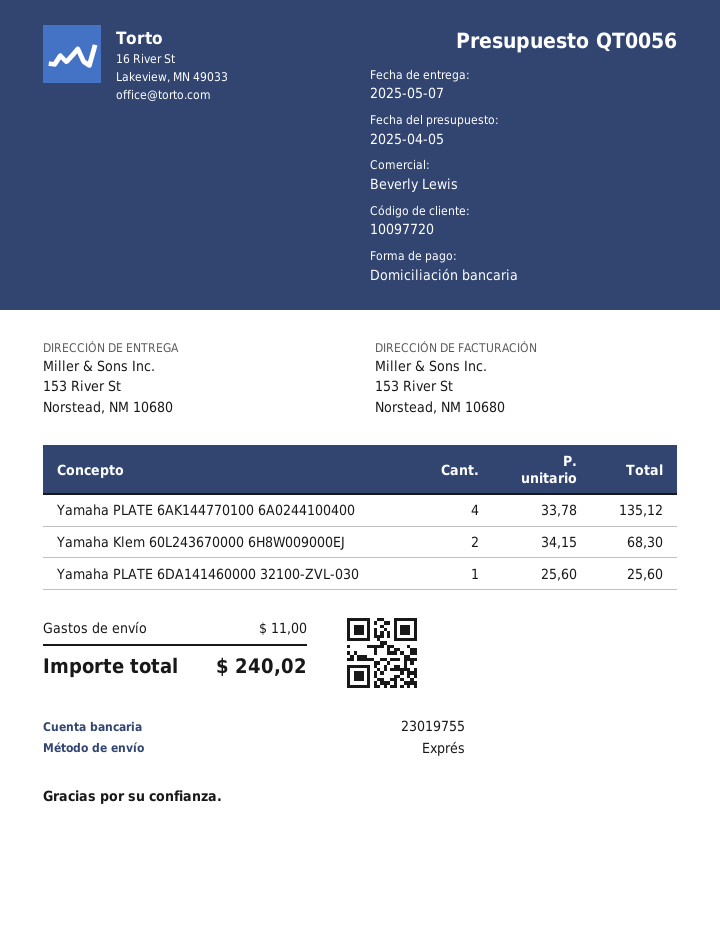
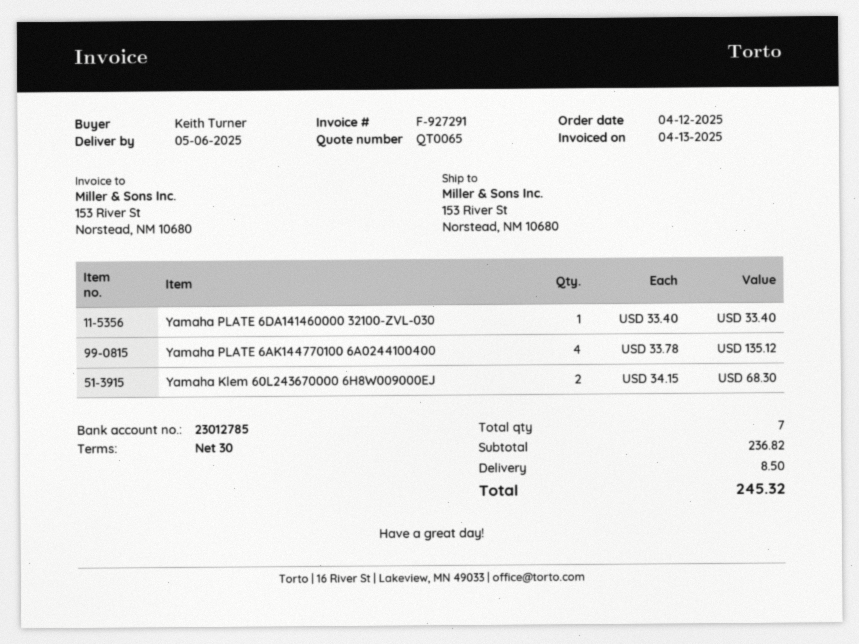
quote number: QT0056 -> QT0065
delivery date: 2025-05-07 -> 2025-05-06
bank account: 23019755 -> 23012785
Yamaha PLATE 6DA141460000 32100-ZVL-030: 1 x 25.60 = 25.60 -> 1 x 33.40 = 33.40
shipping: 11.00 -> 8.50
total: 240.02 -> 245.32

